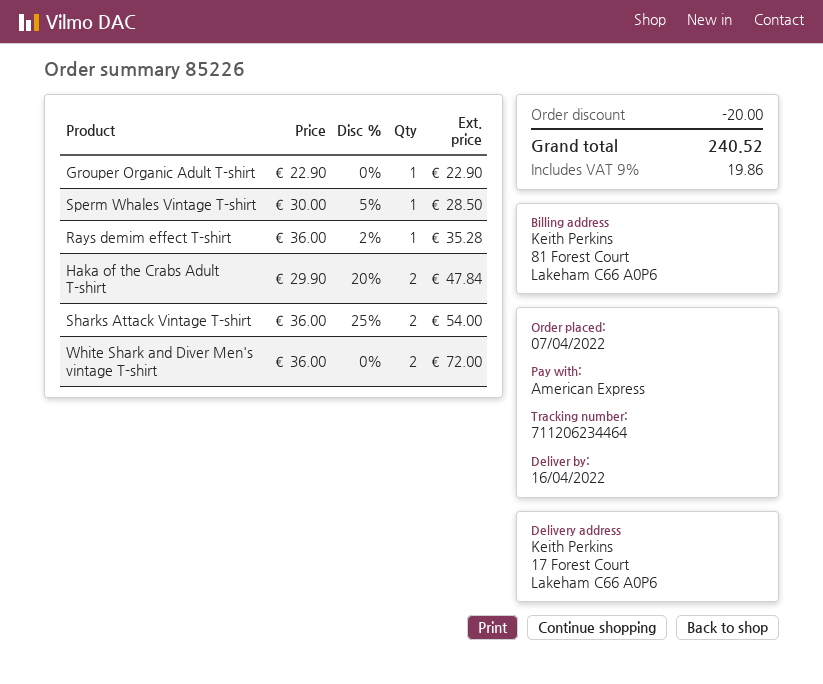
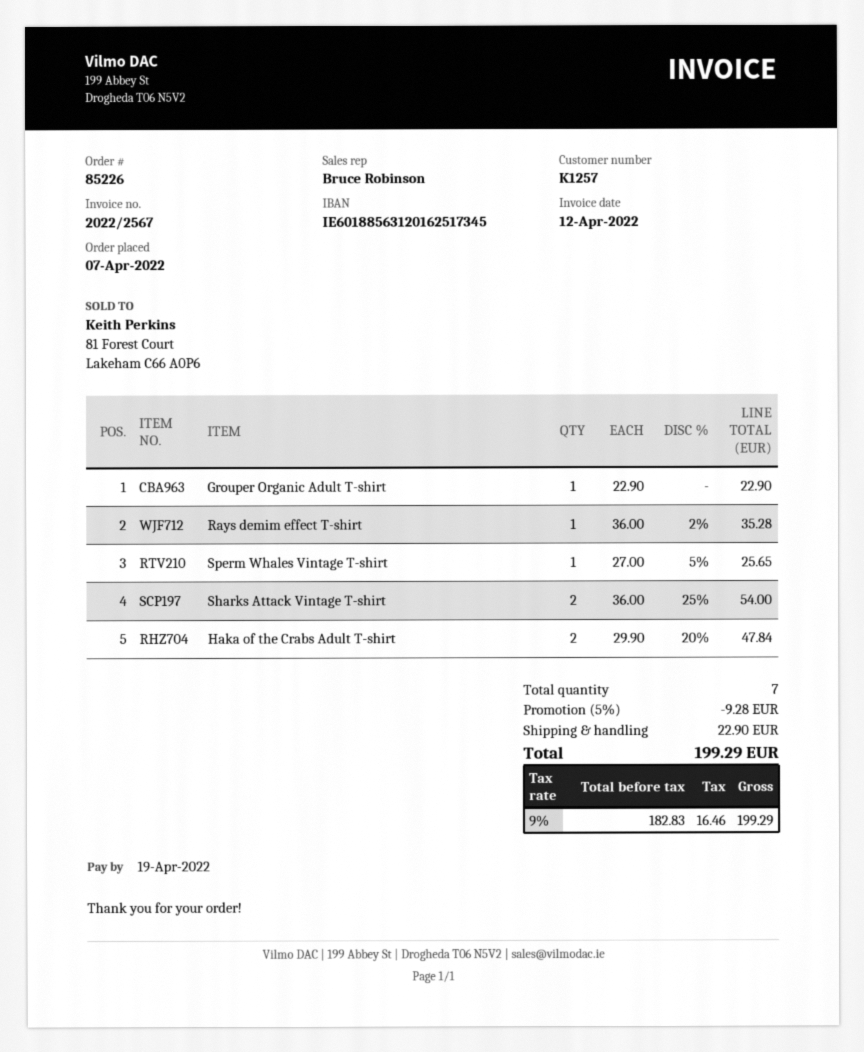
Sperm Whales Vintage T-shirt: 1 x 30.00 - 5% = 28.50 -> 1 x 27.00 - 5% = 25.65
White Shark and Diver Men's vintage T-shirt: 2 x 36.00 = 72.00 -> none
discount: 20.00 -> 9.28
shipping: none -> 22.90
tax: 9% = 19.86 -> 9% = 16.46
total: 240.52 -> 199.29

